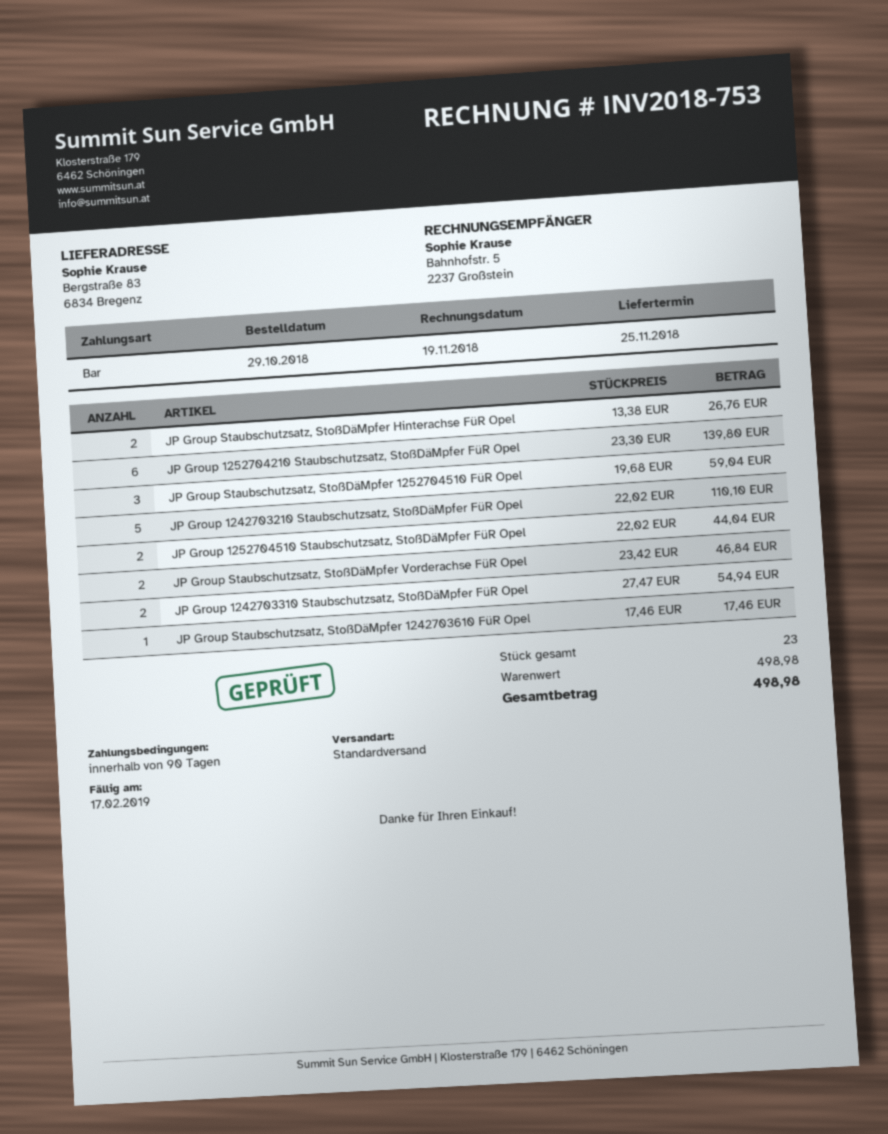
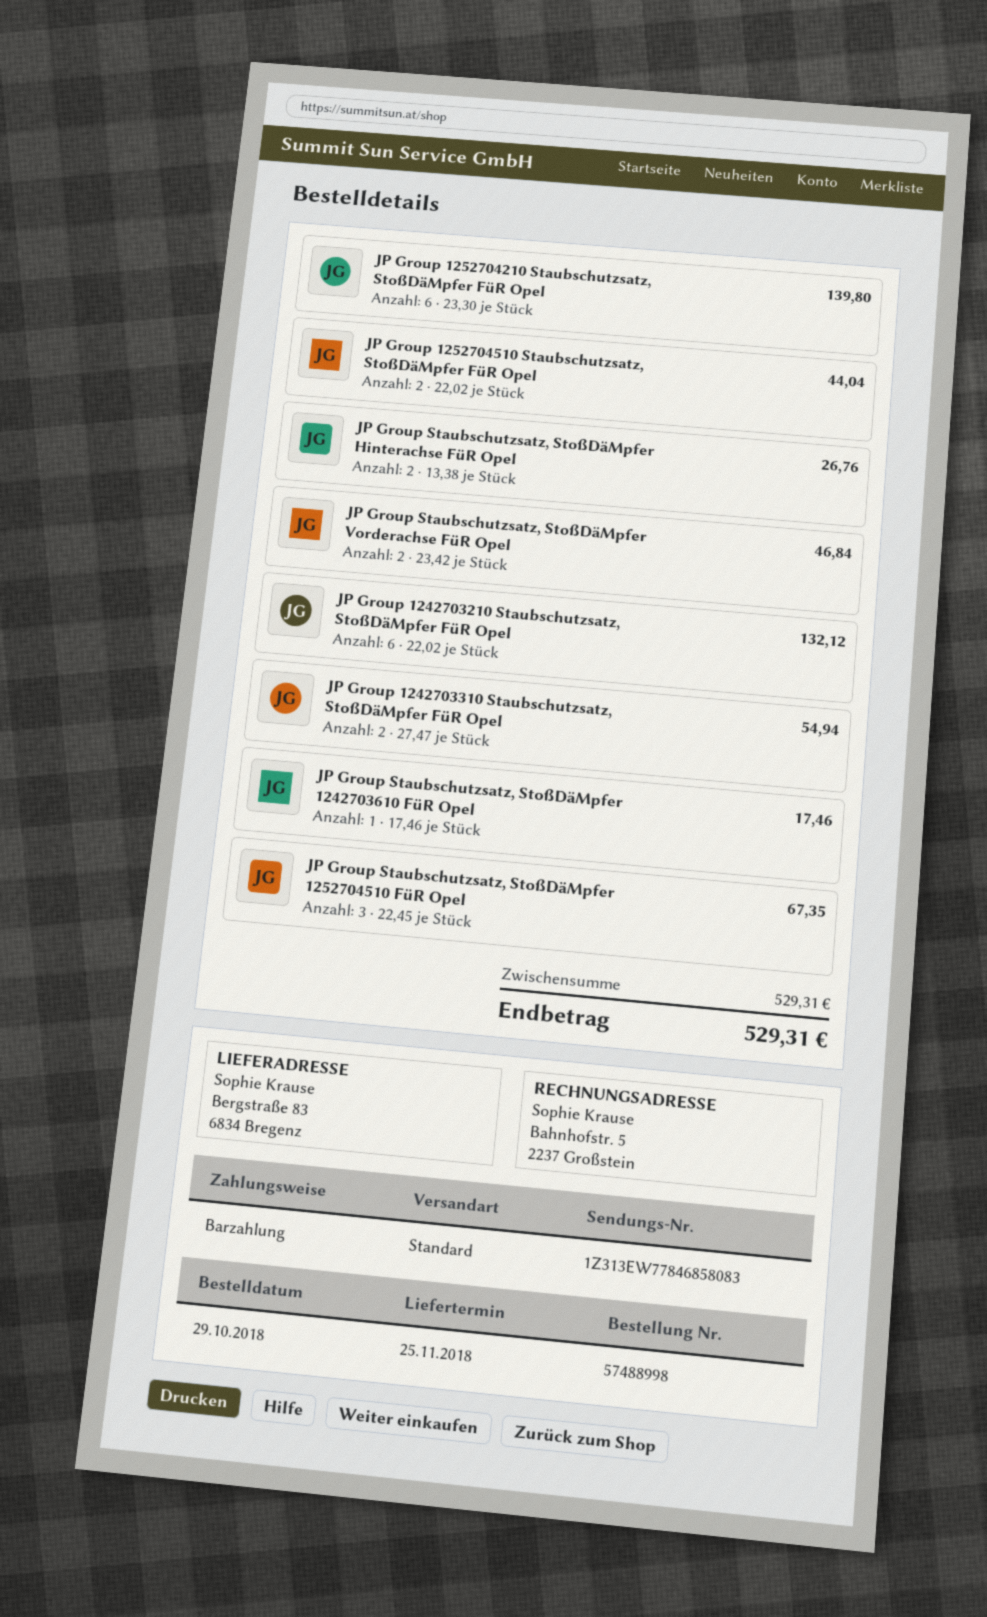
JP Group Staubschutzsatz, StoßDäMpfer 1252704510 FüR Opel: 3 x 19.68 = 59.04 -> 3 x 22.45 = 67.35
JP Group 1242703210 Staubschutzsatz, StoßDäMpfer FüR Opel: 5 x 22.02 = 110.10 -> 6 x 22.02 = 132.12
subtotal: 498.98 -> 529.31
total: 498.98 -> 529.31

